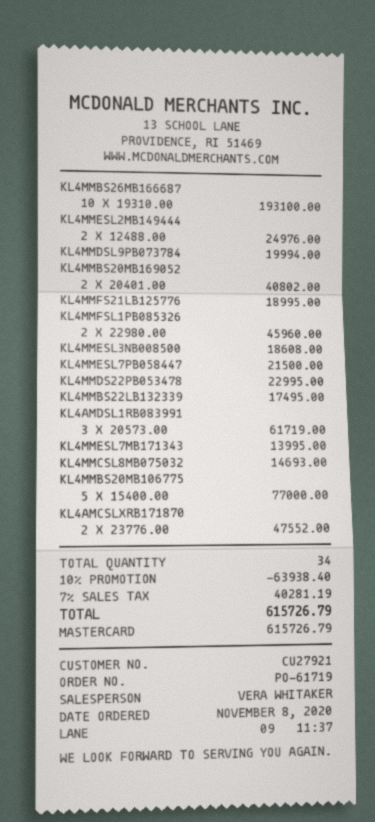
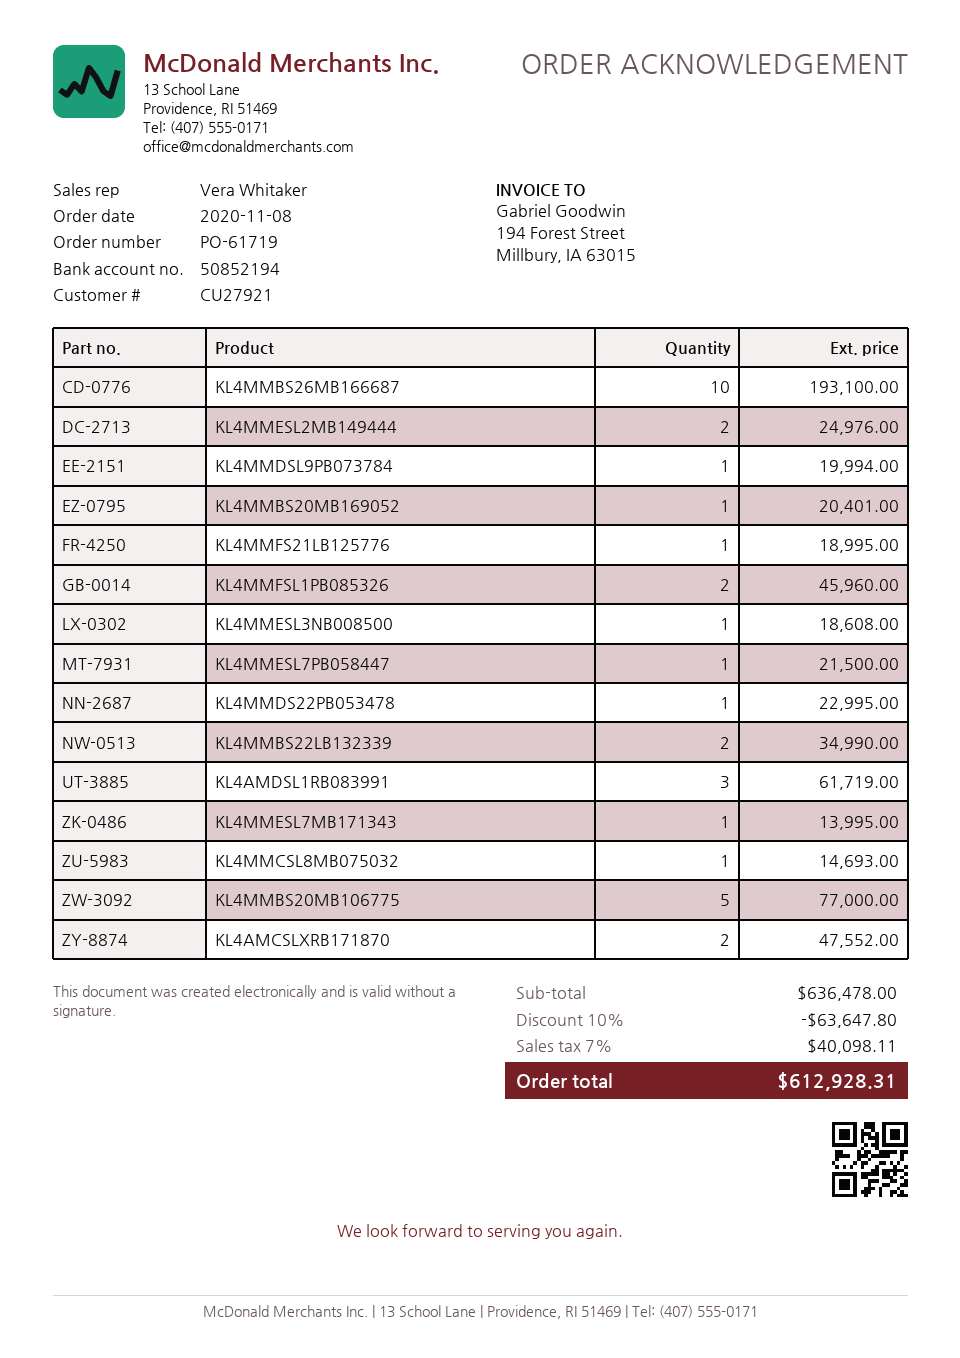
KL4MMBS20MB169052: 2 for 40802.00 -> 1 for 20401.00
KL4MMBS22LB132339: 1 for 17495.00 -> 2 for 34990.00
discount: 10% = 63938.40 -> 10% = 63647.80
tax: 7% = 40281.19 -> 7% = 40098.11
total: 615726.79 -> 612928.31

